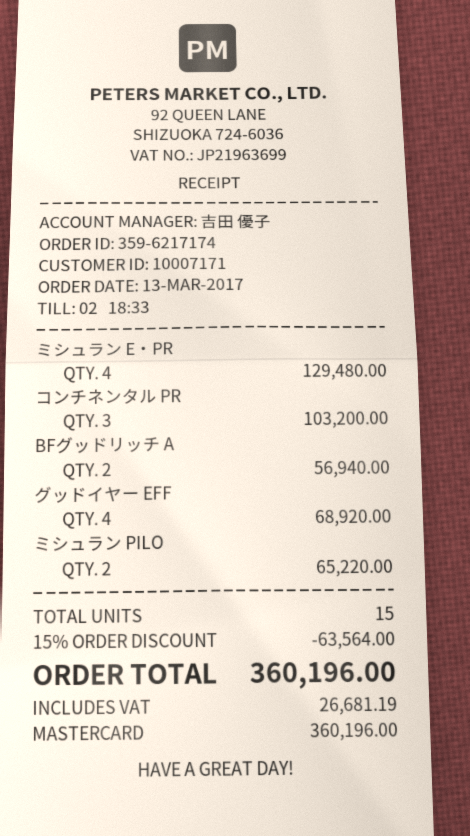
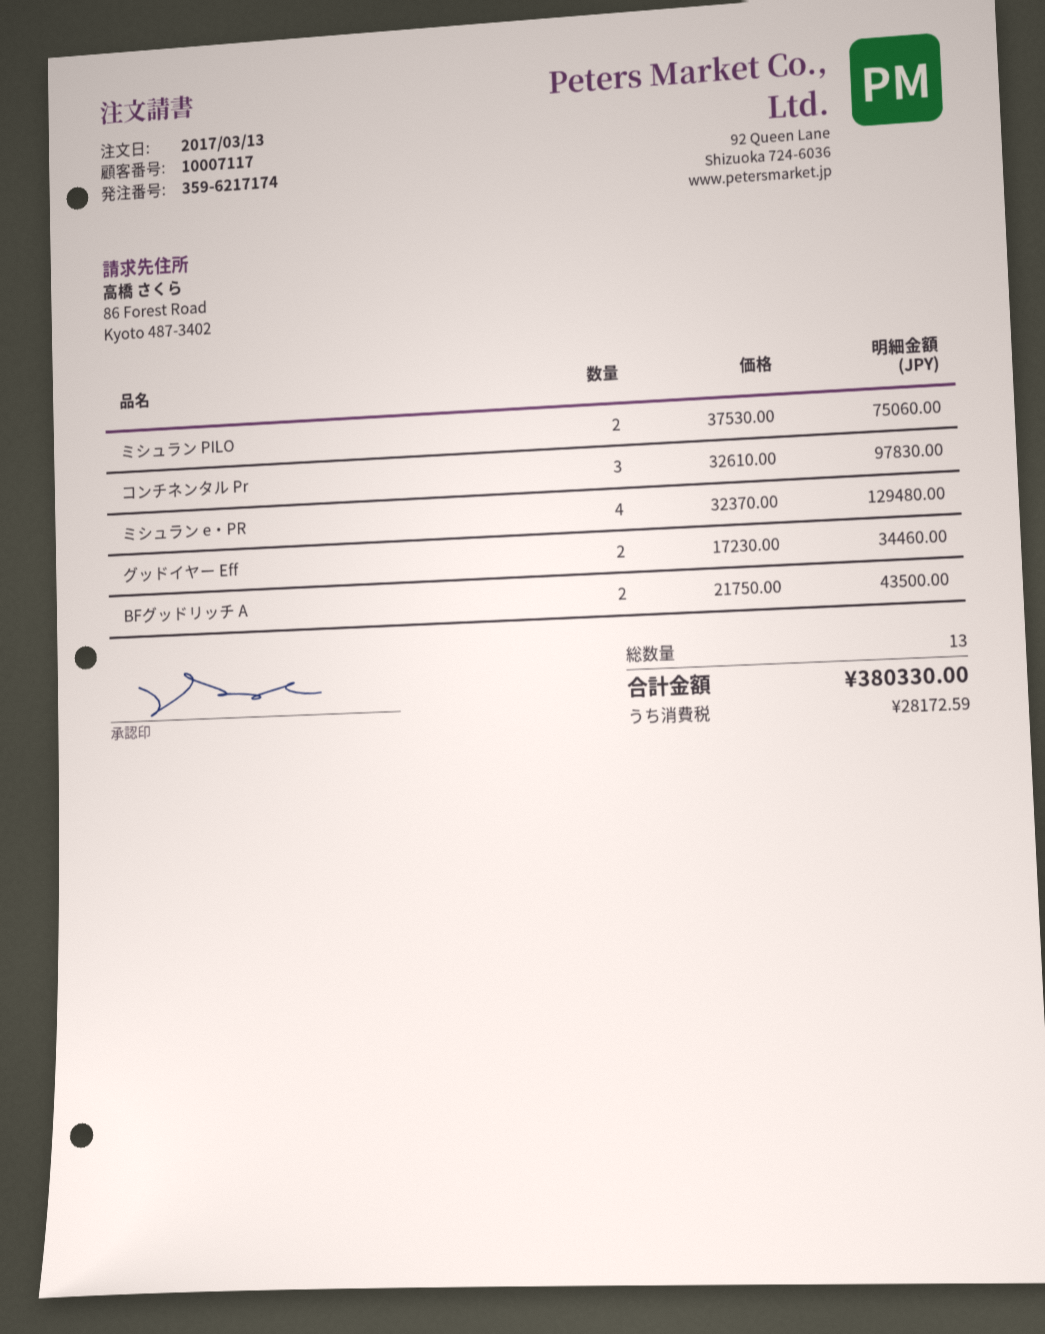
customer number: 10007171 -> 10007117
コンチネンタル PR: 3 for 103200.00 -> 3 for 97830.00
BFグッドリッチ A: 2 for 56940.00 -> 2 for 43500.00
グッドイヤー EFF: 4 for 68920.00 -> 2 for 34460.00
ミシュラン PILO: 2 for 65220.00 -> 2 for 75060.00
total quantity: 15 -> 13
discount: 15% = 63564.00 -> none
tax: 26681.19 -> 28172.59
total: 360196.00 -> 380330.00

